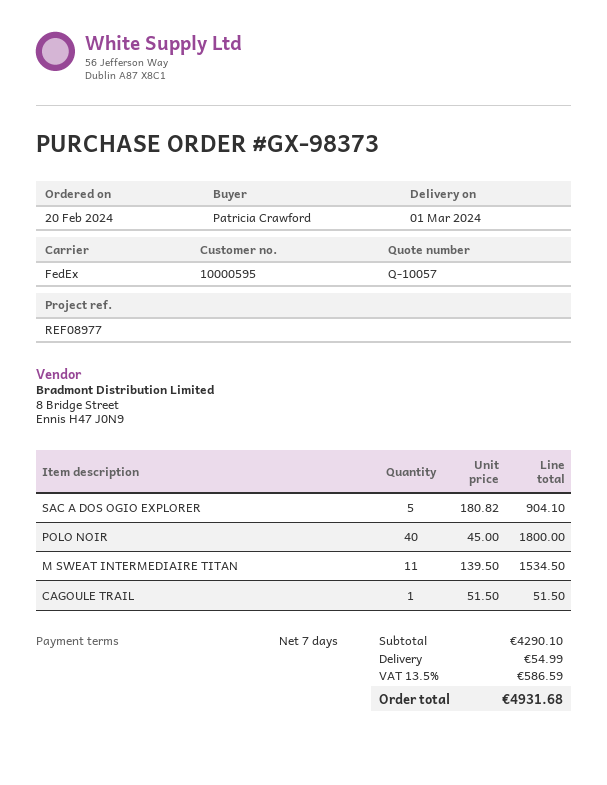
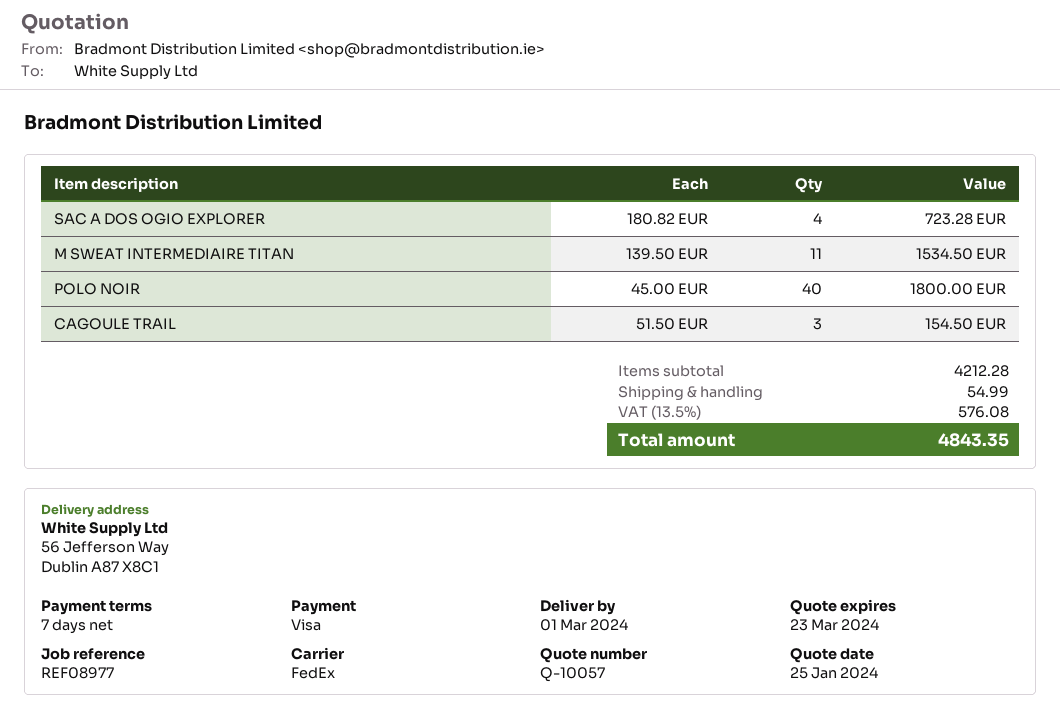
SAC A DOS OGIO EXPLORER: 5 x 180.82 = 904.10 -> 4 x 180.82 = 723.28
CAGOULE TRAIL: 1 x 51.50 = 51.50 -> 3 x 51.50 = 154.50
subtotal: 4290.10 -> 4212.28
tax: 13.5% = 586.59 -> 13.5% = 576.08
total: 4931.68 -> 4843.35

